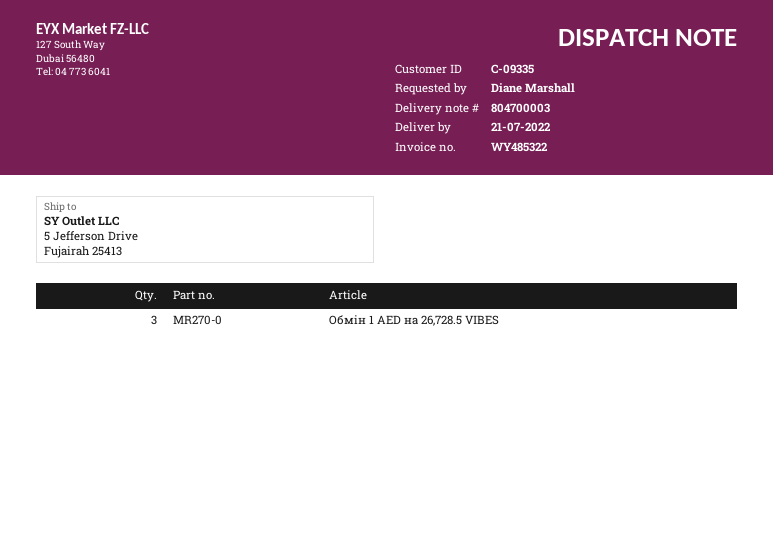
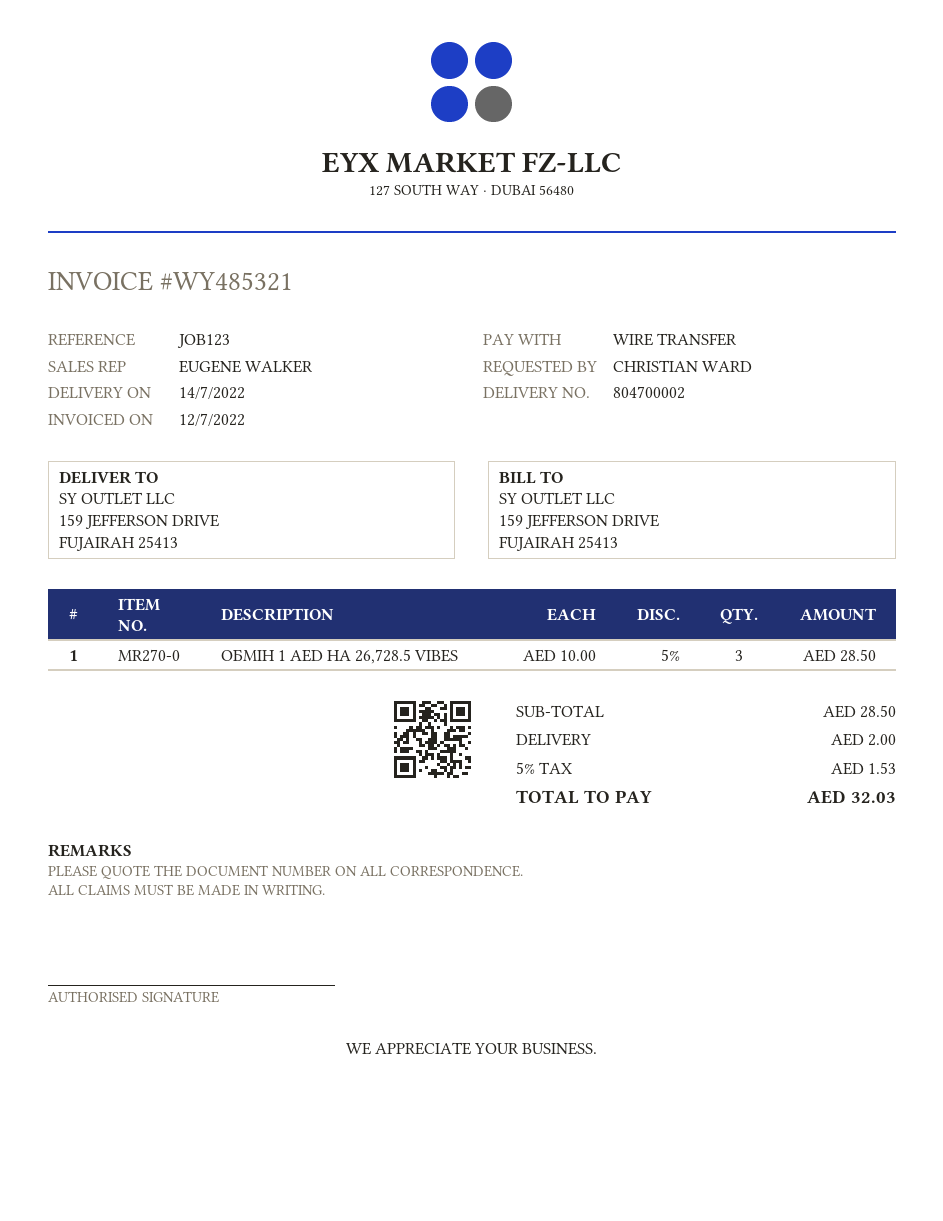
delivery note number: 804700003 -> 804700002
delivery date: 2022-07-21 -> 2022-07-14
invoice number: WY485322 -> WY485321
ordered by: Diane Marshall -> CHRISTIAN WARD
ship to: 5 Jefferson Drive, Fujairah 25413 -> 159 JEFFERSON DRIVE, FUJAIRAH 25413

